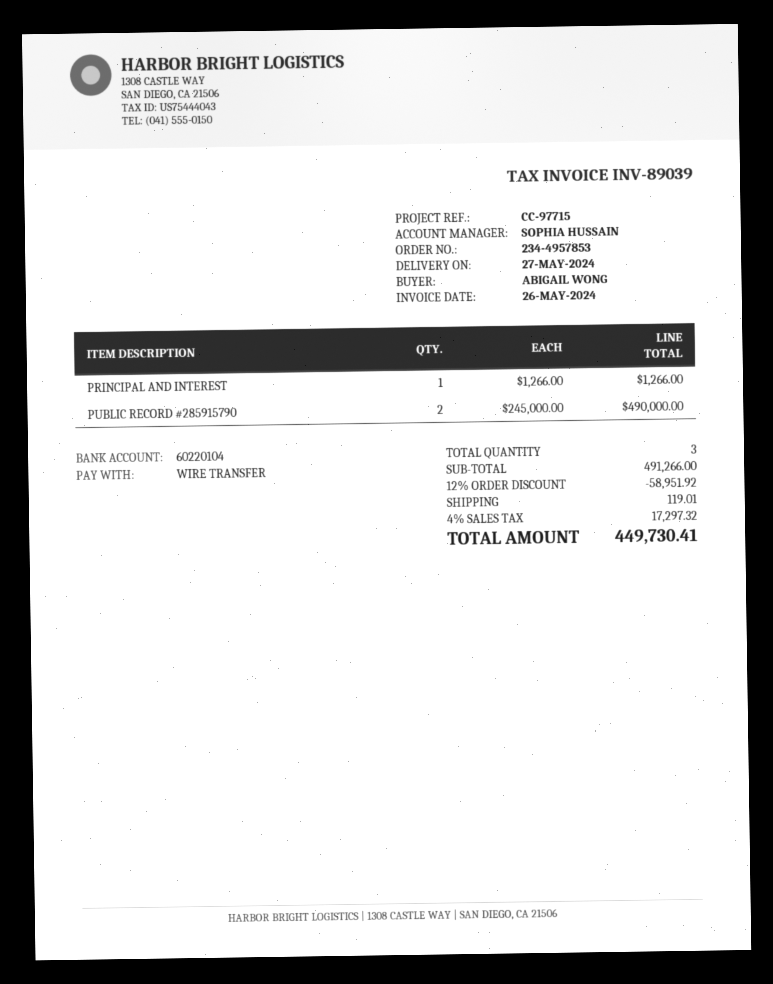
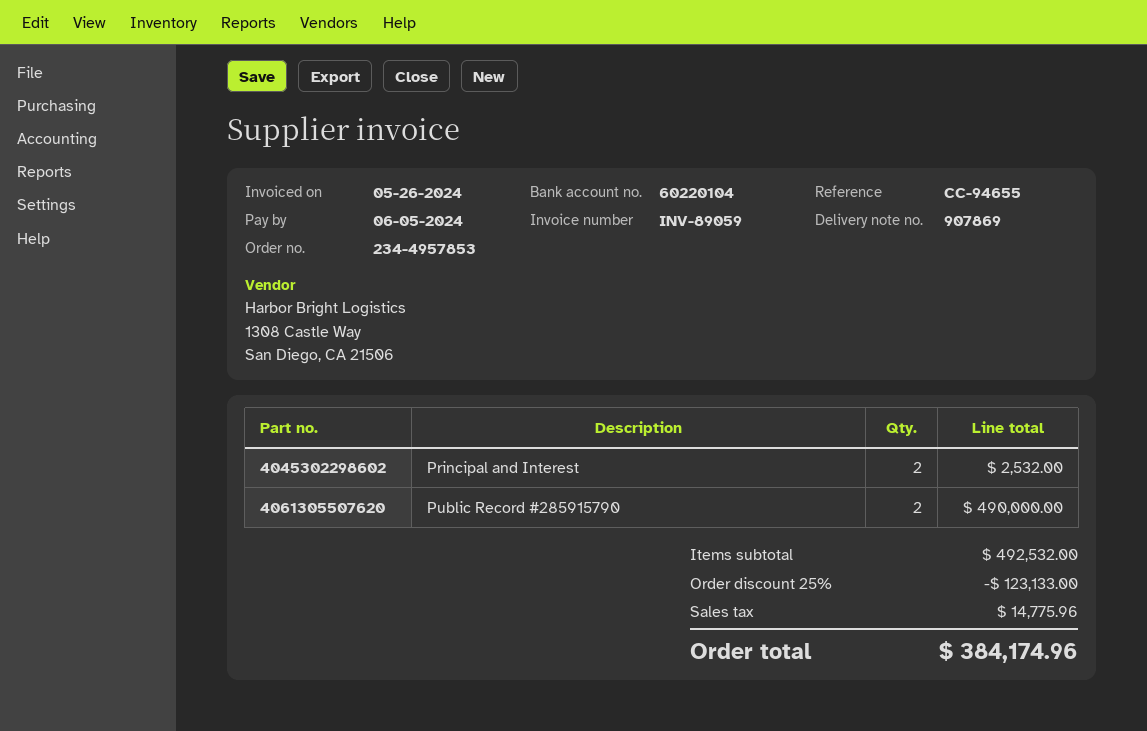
invoice number: INV-89039 -> INV-89059
reference: CC-97715 -> CC-94655
PRINCIPAL AND INTEREST: 1 for 1266.00 -> 2 for 2532.00
subtotal: 491266.00 -> 492532.00
discount: 12% = 58951.92 -> 25% = 123133.00
shipping: 119.01 -> none
tax: 17297.32 -> 14775.96
total: 449730.41 -> 384174.96

